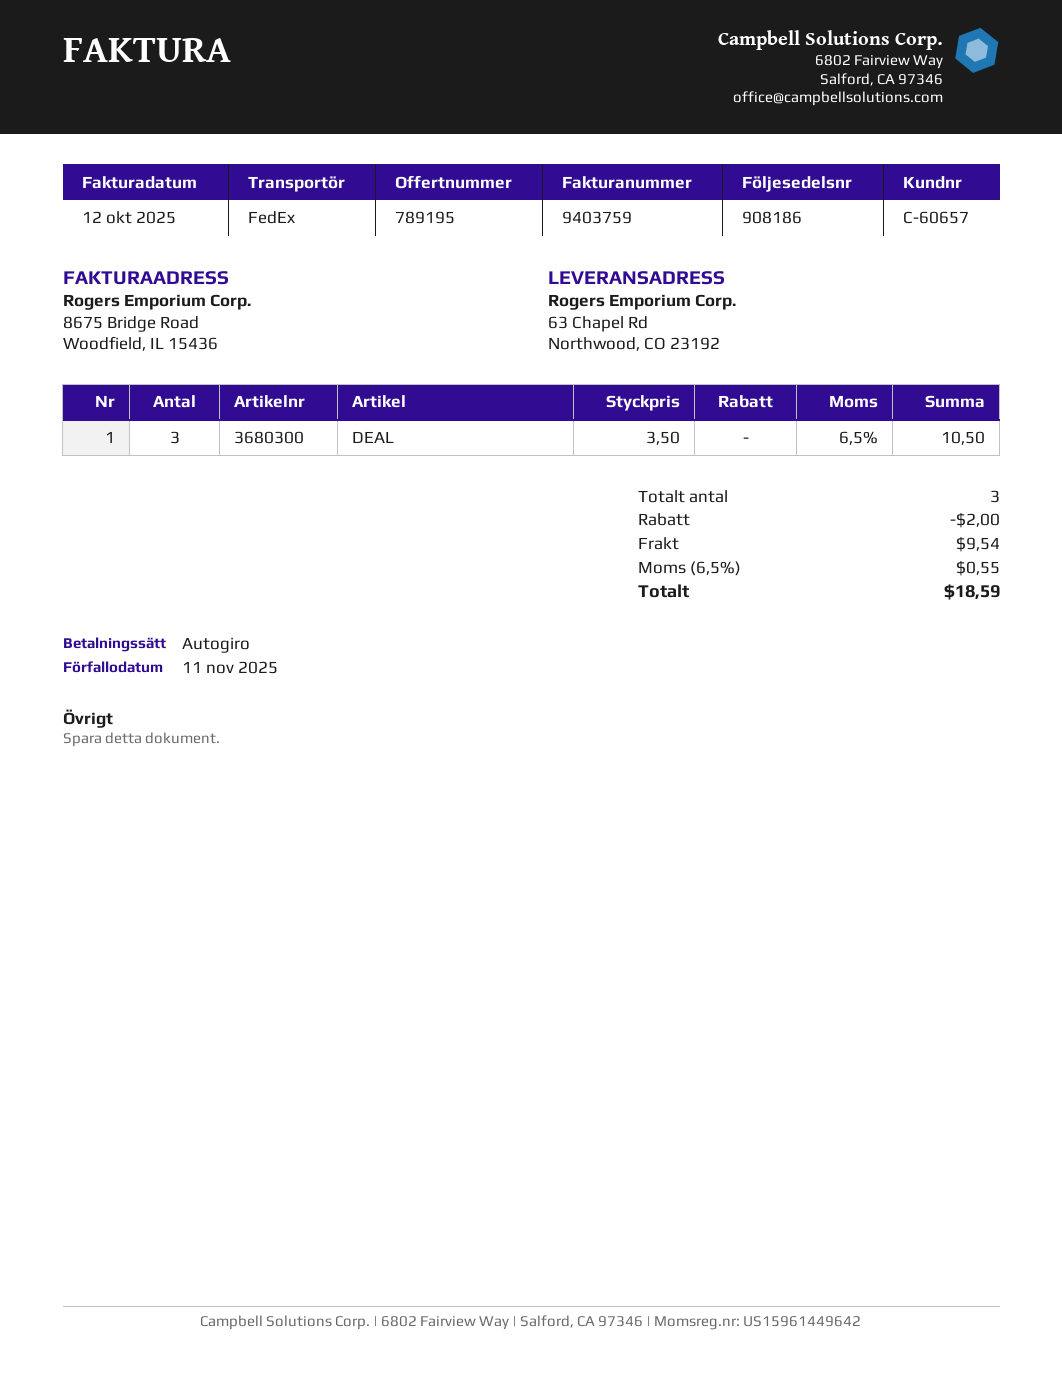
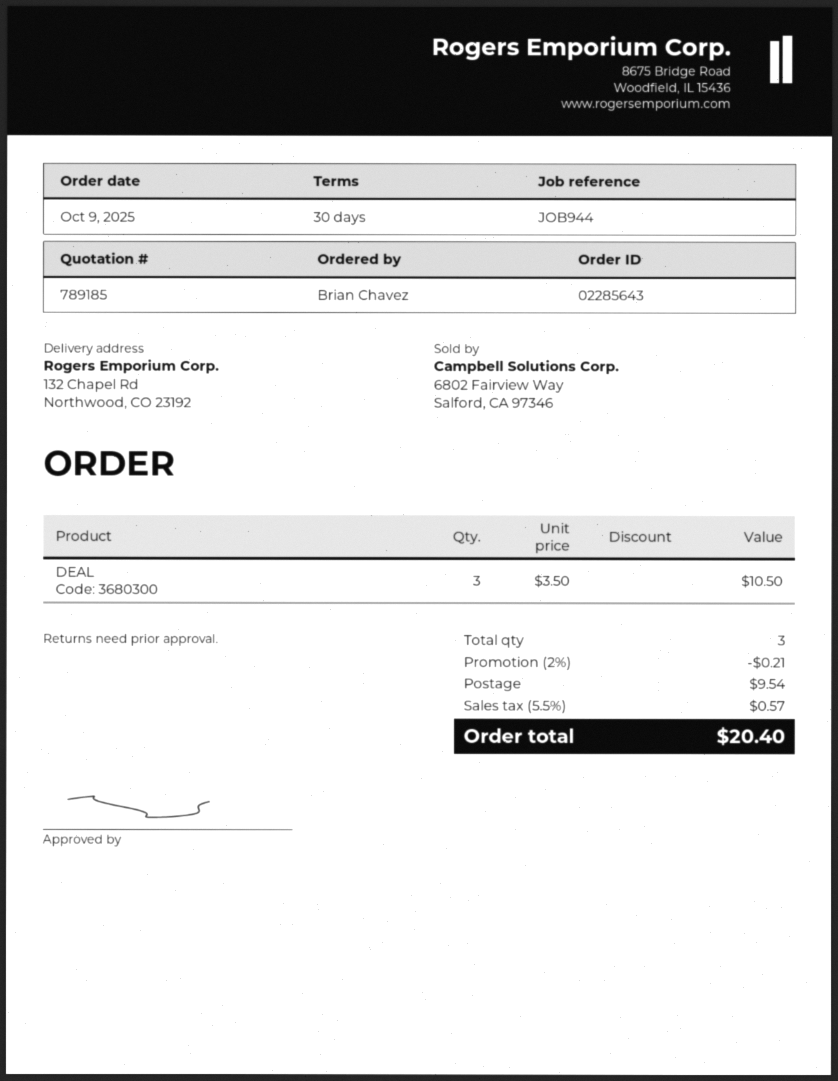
quote number: 789195 -> 789185
ship to: 63 Chapel Rd, Northwood, CO 23192 -> 132 Chapel Rd, Northwood, CO 23192
discount: 2.00 -> 0.21
tax: 6.5% = 0.55 -> 5.5% = 0.57
total: 18.59 -> 20.40

